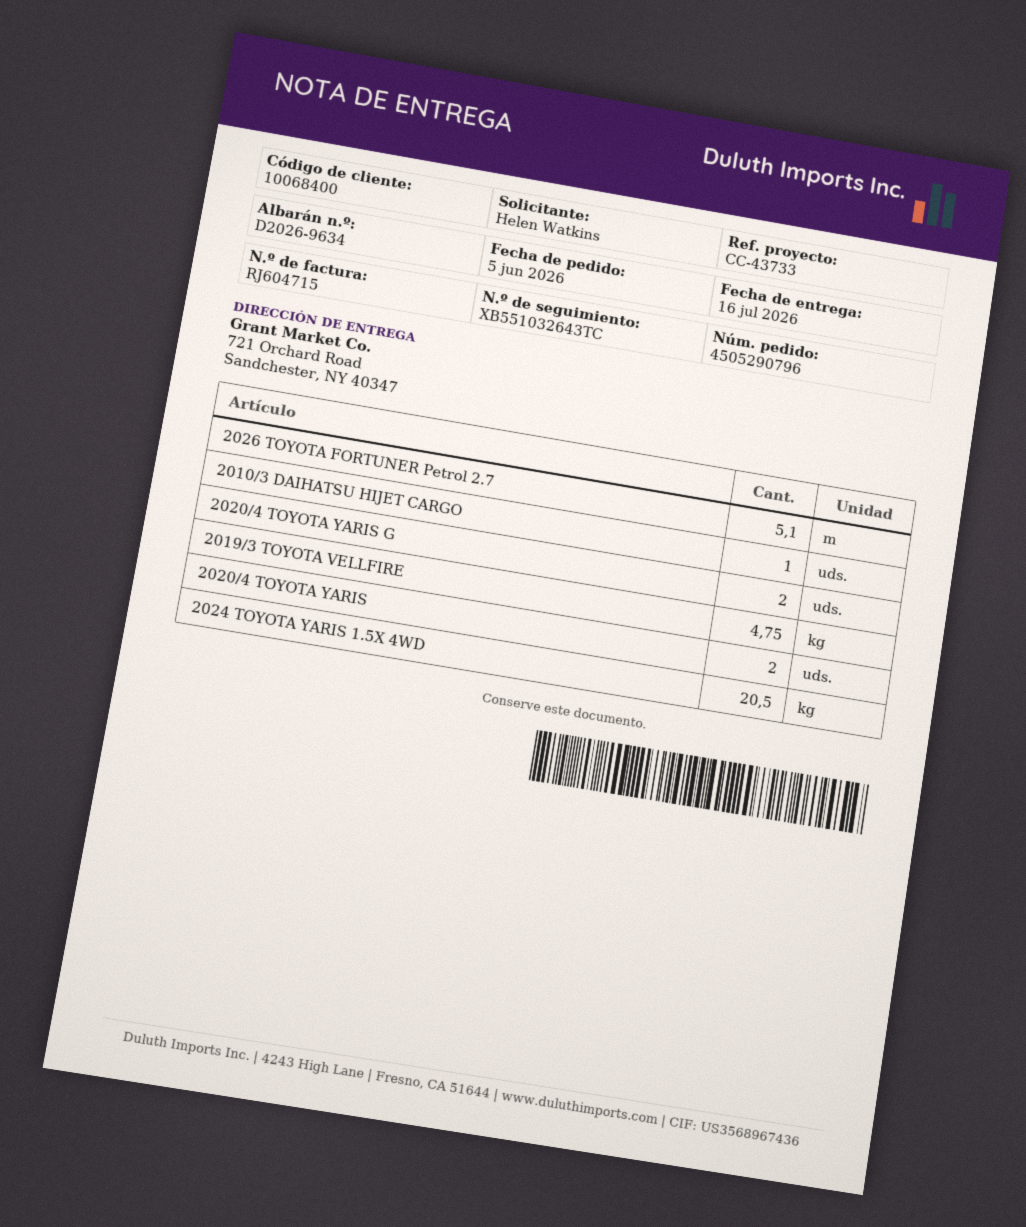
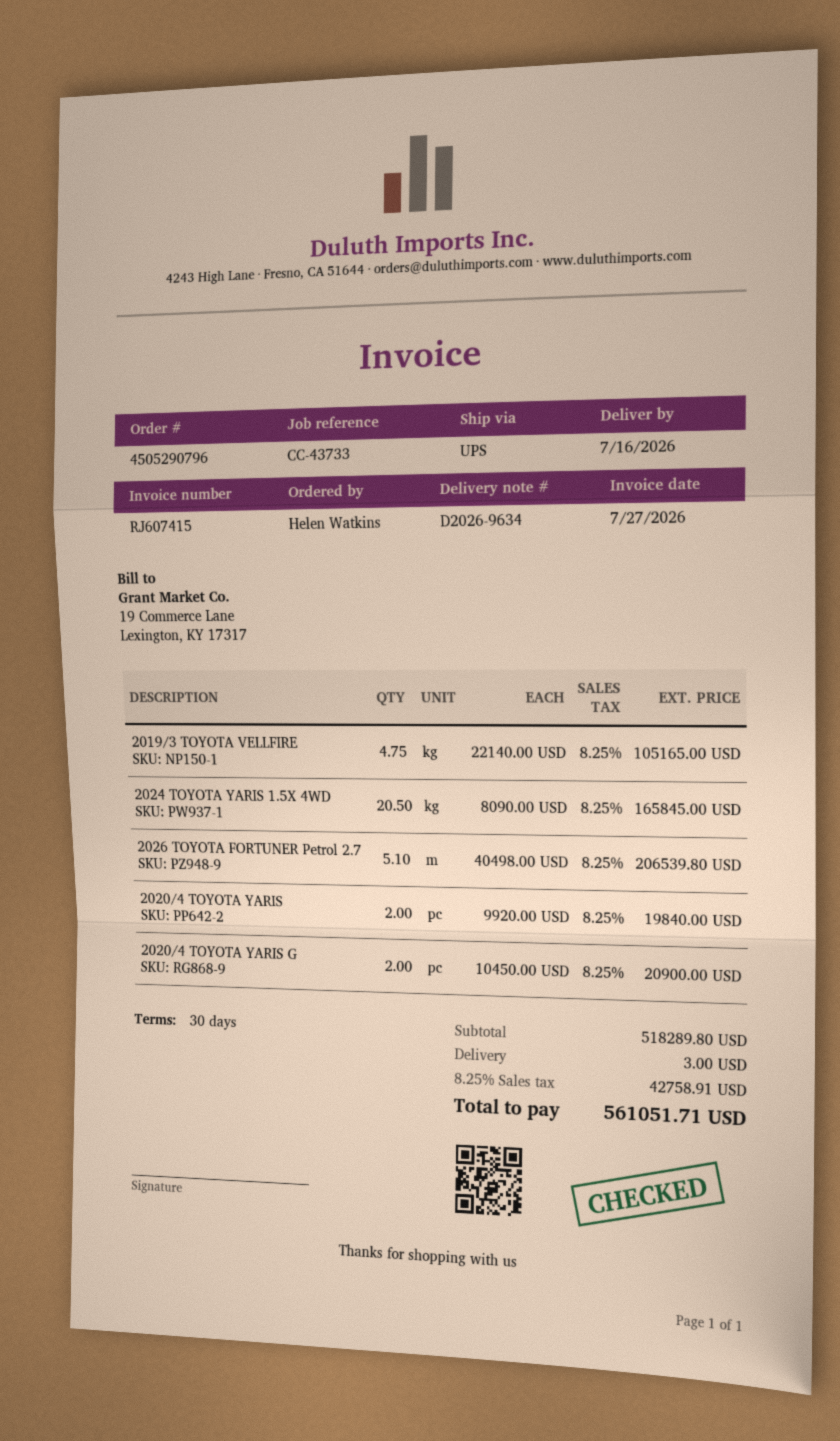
invoice number: RJ604715 -> RJ607415
2010/3 DAIHATSU HIJET CARGO: 1 -> none

